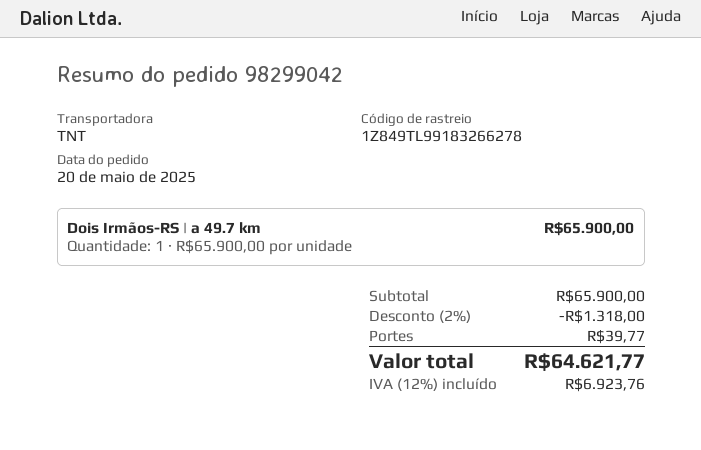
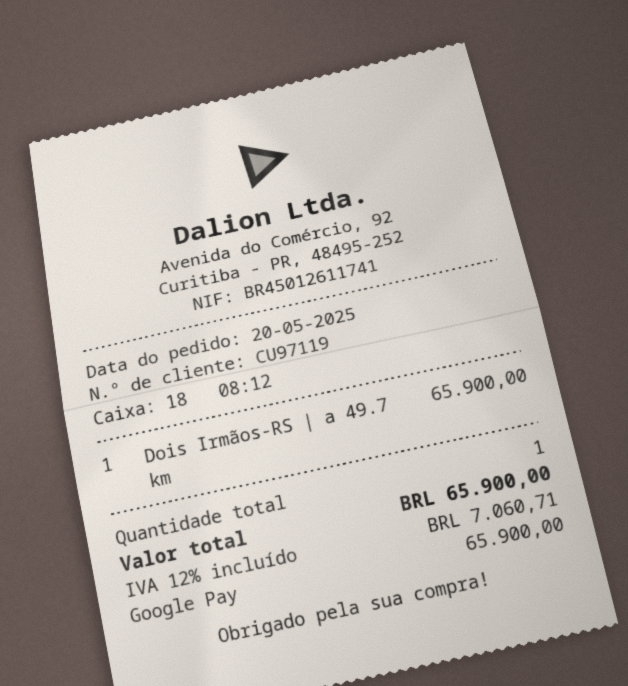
discount: 2% = 1318.00 -> none
shipping: 39.77 -> none
tax: 12% = 6923.76 -> 12% = 7060.71
total: 64621.77 -> 65900.00

